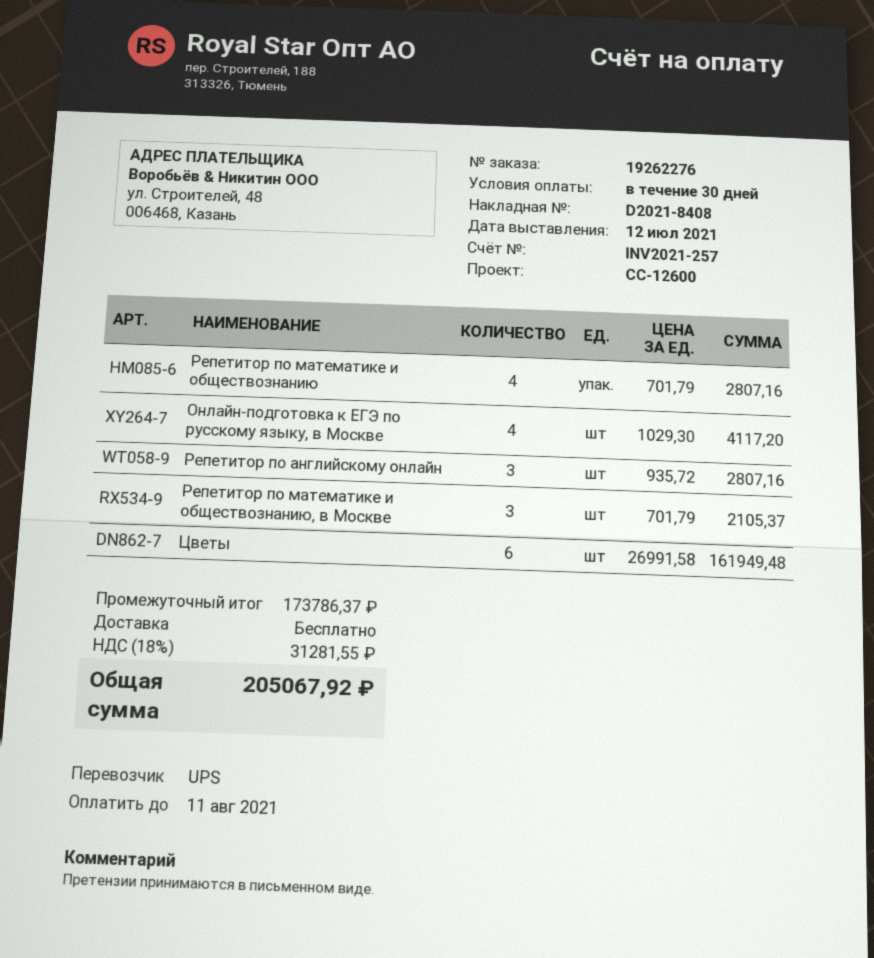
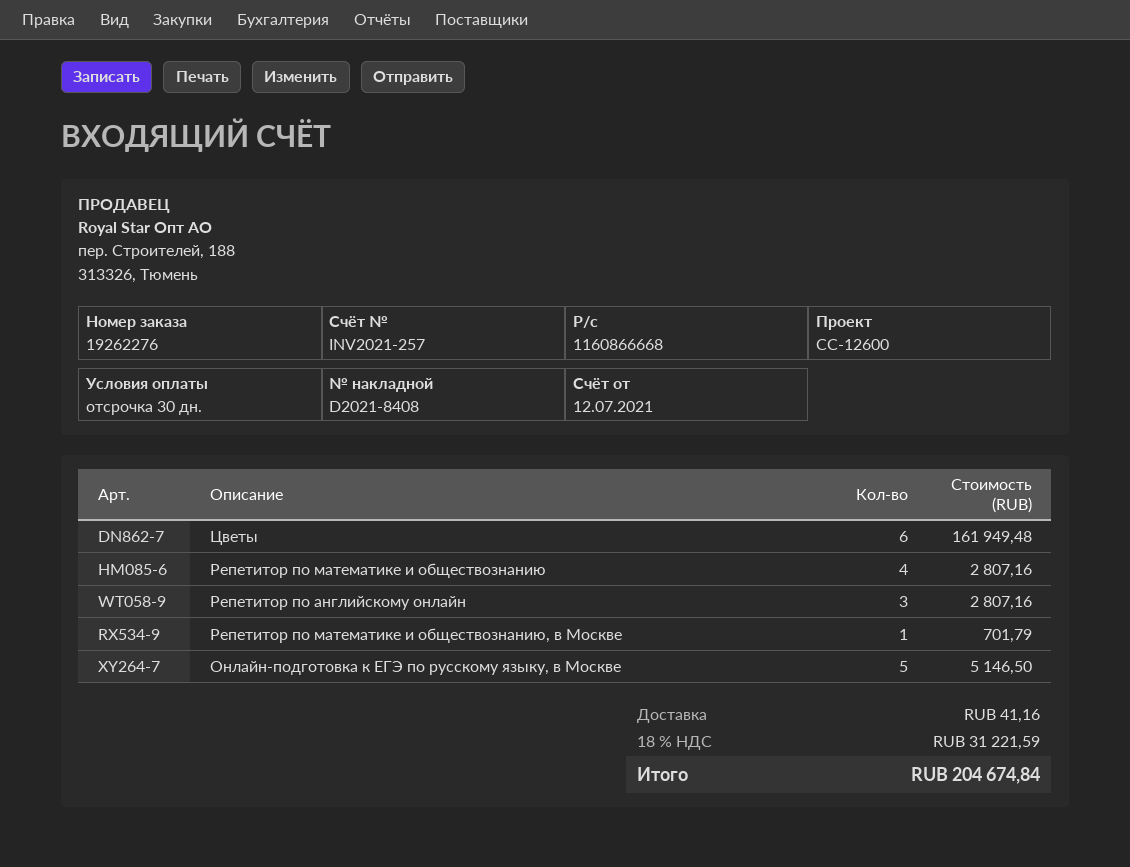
Онлайн-подготовка к ЕГЭ по русскому языку, в Москве: 4 for 4117.20 -> 5 for 5146.50
Репетитор по математике и обществознанию, в Москве: 3 for 2105.37 -> 1 for 701.79
shipping: 0.00 -> 41.16
tax: 18% = 31281.55 -> 18% = 31221.59
total: 205067.92 -> 204674.84

